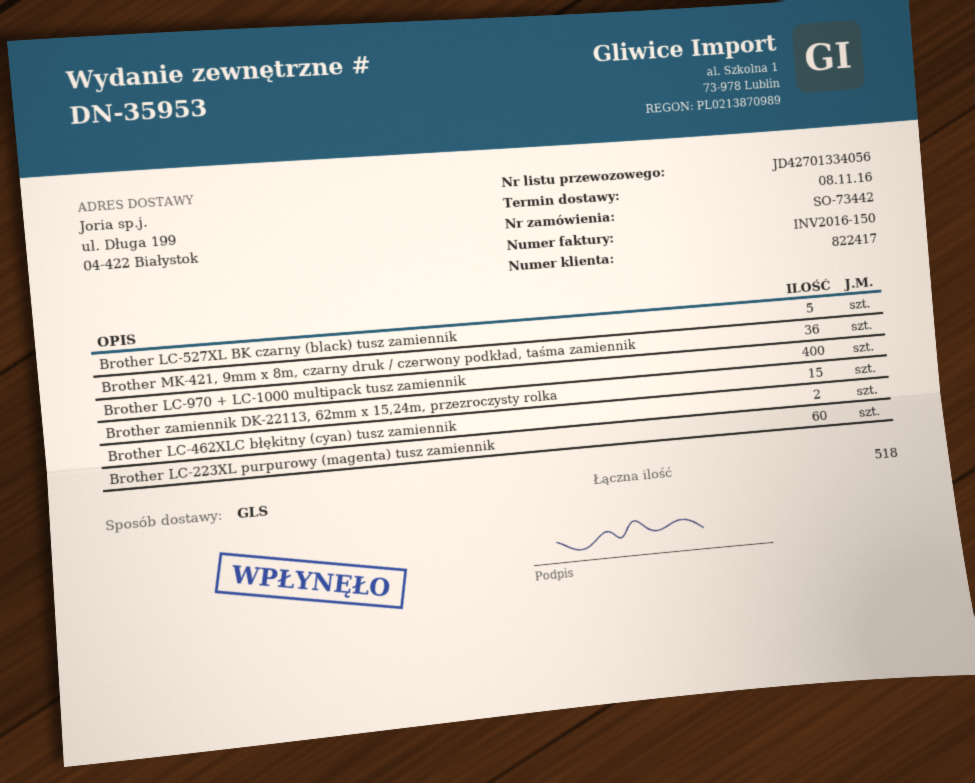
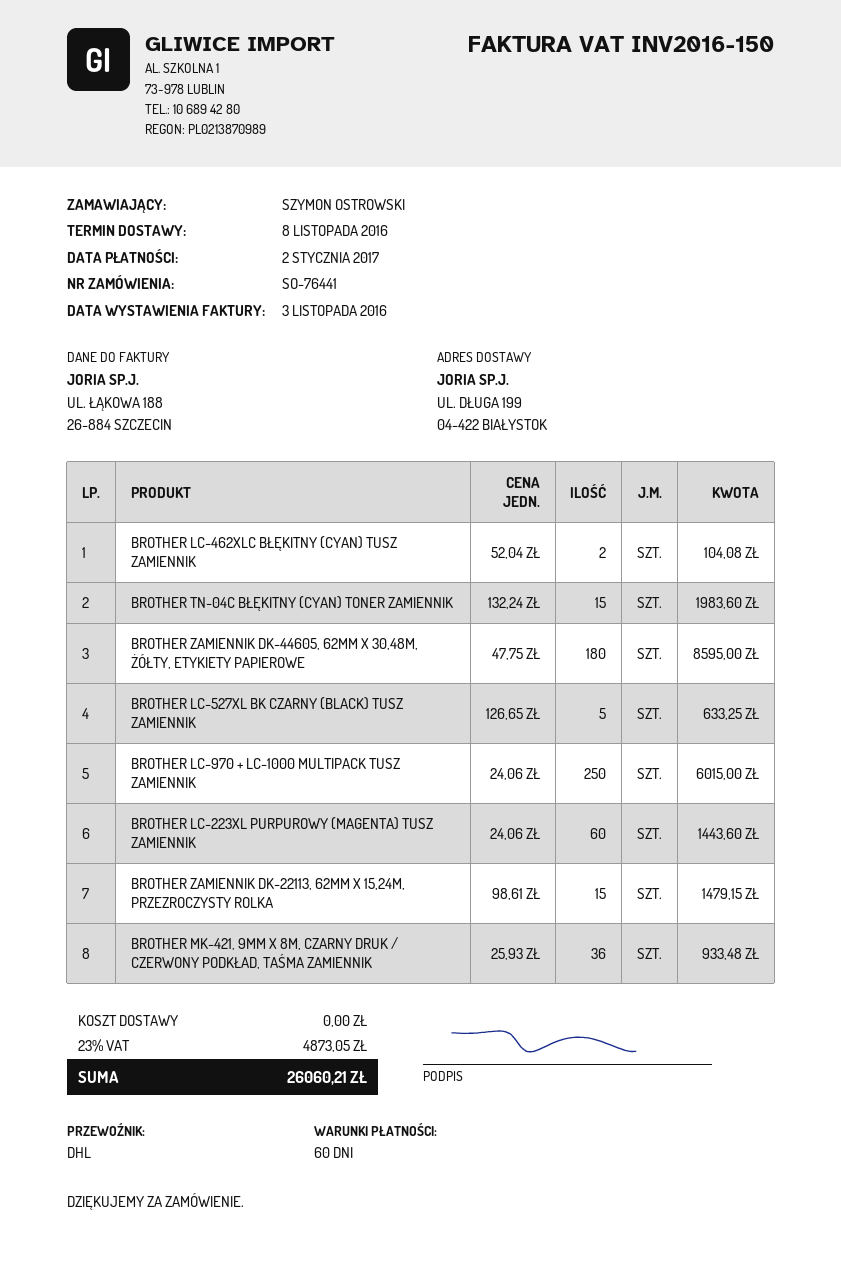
order number: SO-73442 -> SO-76441
shipping method: GLS -> DHL
Brother LC-970 + LC-1000 multipack tusz zamiennik: 400 -> 250
BROTHER TN-04C BŁĘKITNY (CYAN) TONER ZAMIENNIK: none -> 15
BROTHER ZAMIENNIK DK-44605, 62MM X 30,48M, ŻÓŁTY, ETYKIETY PAPIEROWE: none -> 180

